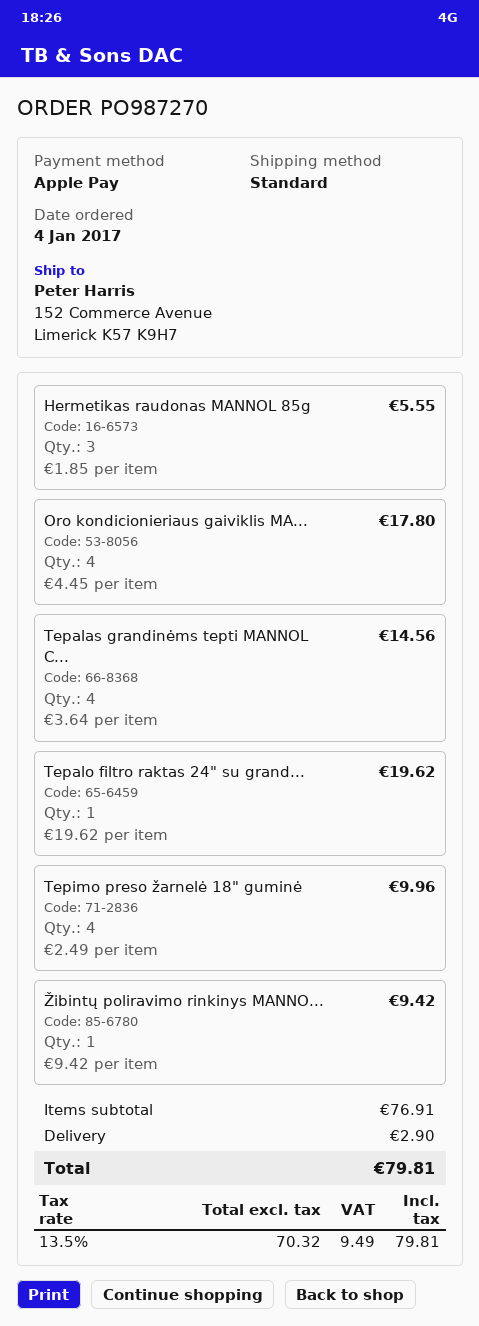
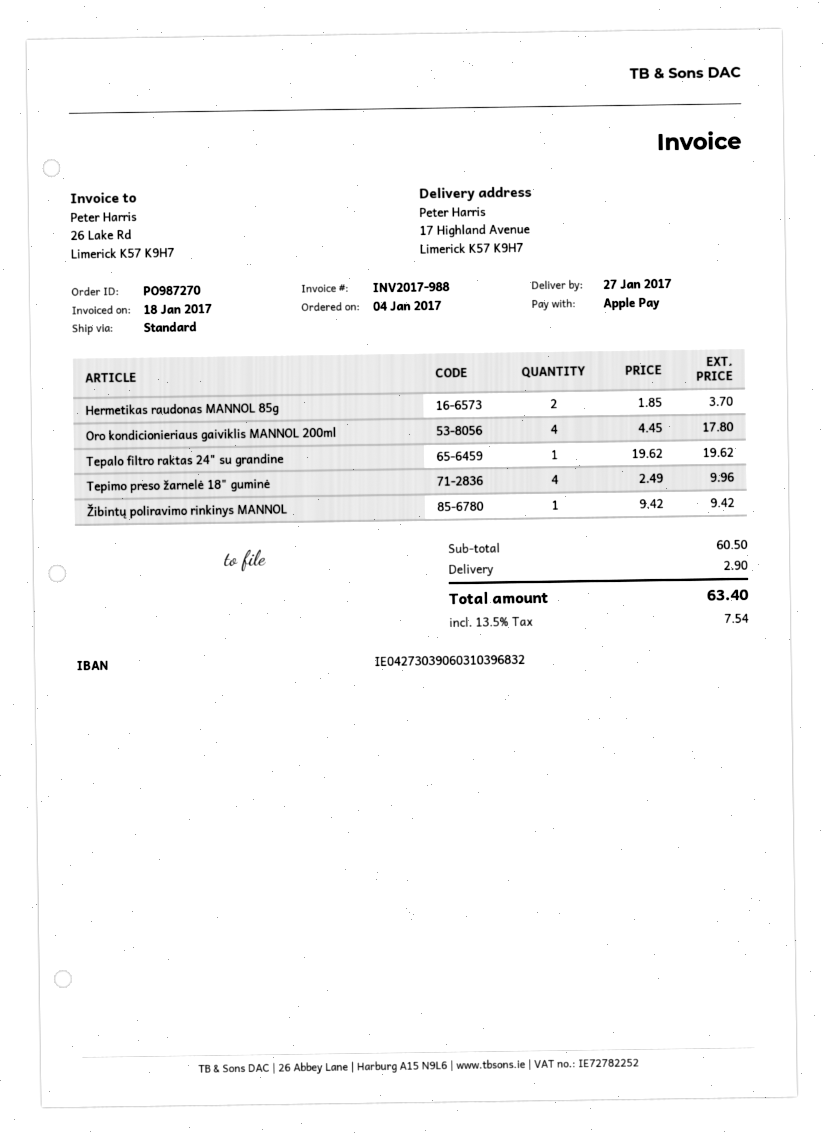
ship to: 152 Commerce Avenue, Limerick K57 K9H7 -> 17 Highland Avenue, Limerick K57 K9H7
Hermetikas raudonas MANNOL 85g: 3 x 1.85 = 5.55 -> 2 x 1.85 = 3.70
Tepalas grandinėms tepti MANNOL C...: 4 x 3.64 = 14.56 -> none
subtotal: 76.91 -> 60.50
tax: 13.5% = 9.49 -> 13.5% = 7.54
total: 79.81 -> 63.40

